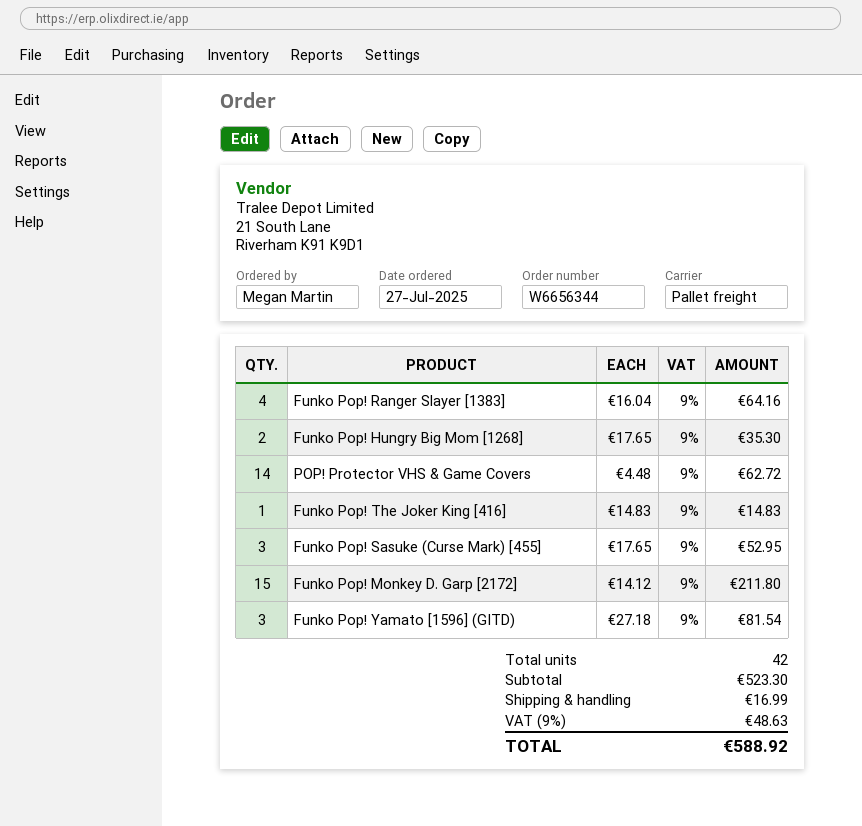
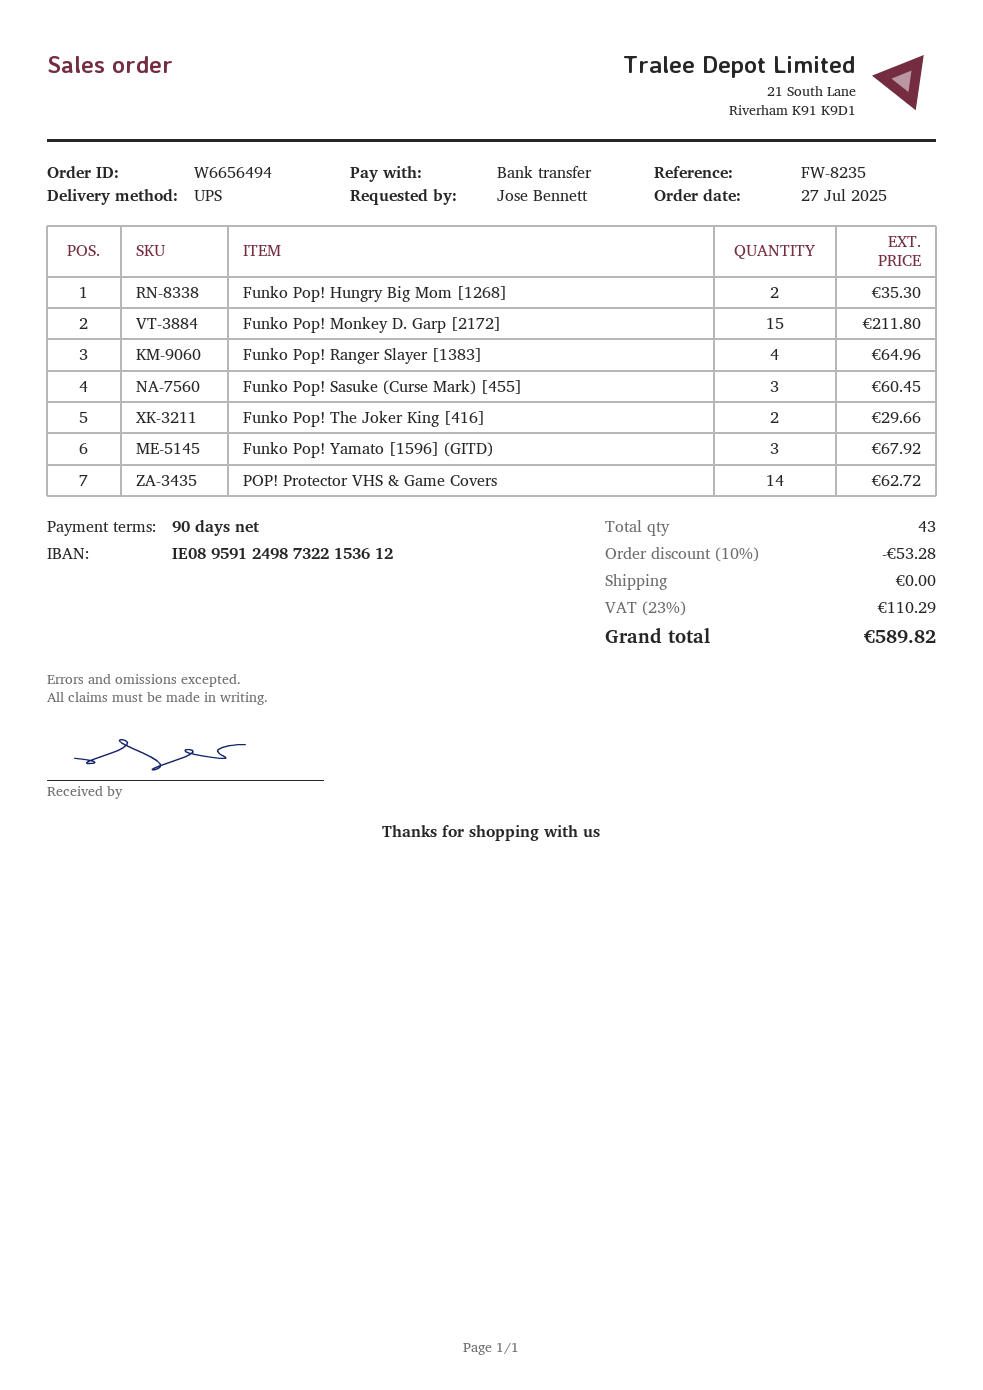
order number: W6656344 -> W6656494
ordered by: Megan Martin -> Jose Bennett
shipping method: pallet freight -> UPS
Funko Pop! Ranger Slayer [1383]: 4 for 64.16 -> 4 for 64.96
Funko Pop! The Joker King [416]: 1 for 14.83 -> 2 for 29.66
Funko Pop! Sasuke (Curse Mark) [455]: 3 for 52.95 -> 3 for 60.45
Funko Pop! Yamato [1596] (GITD): 3 for 81.54 -> 3 for 67.92
total quantity: 42 -> 43
discount: none -> 10% = 53.28
shipping: 16.99 -> 0.00
tax: 9% = 48.63 -> 23% = 110.29
total: 588.92 -> 589.82

